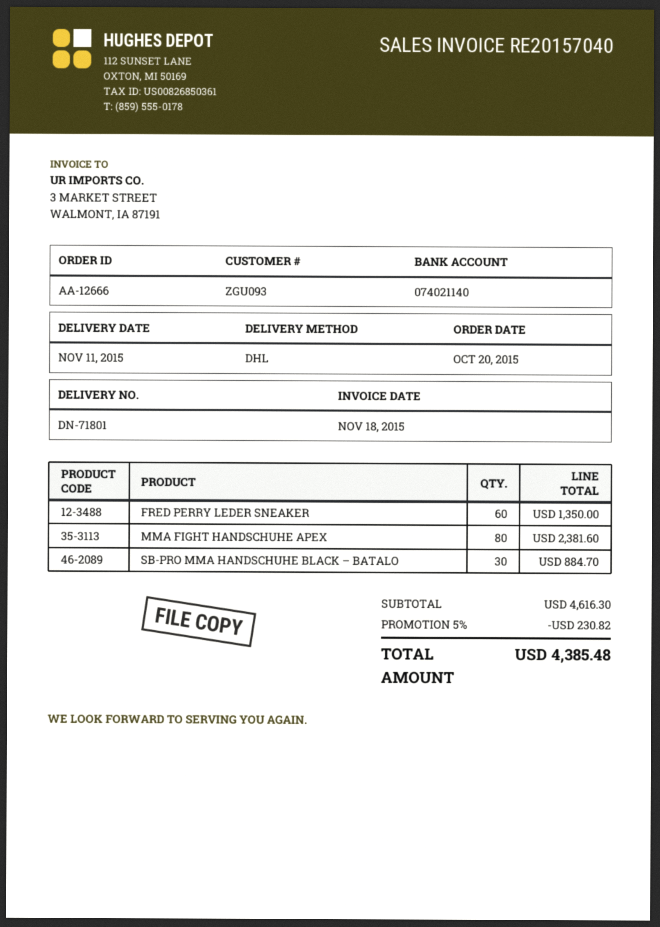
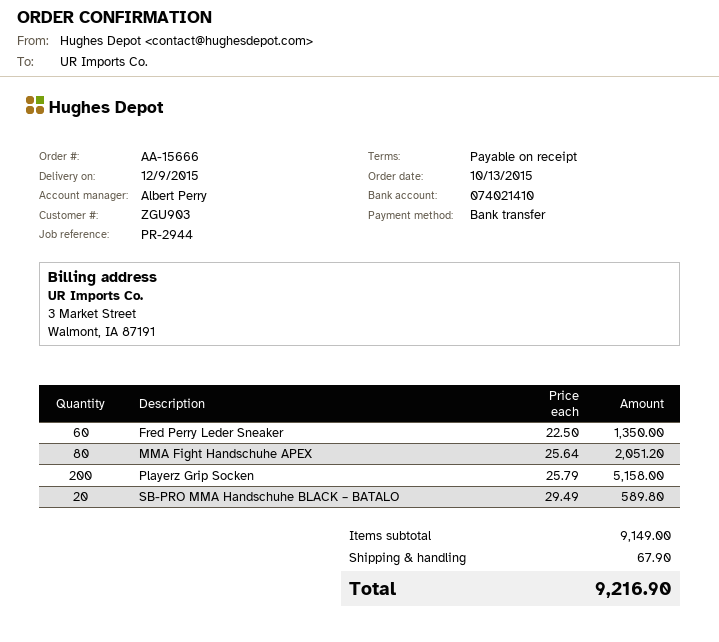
order number: AA-12666 -> AA-15666
order date: 2015-10-20 -> 2015-10-13
delivery date: 2015-11-11 -> 2015-12-09
customer number: ZGU093 -> ZGU903
bank account: 074021140 -> 074021410
MMA FIGHT HANDSCHUHE APEX: 80 for 2381.60 -> 80 for 2051.20
SB-PRO MMA HANDSCHUHE BLACK – BATALO: 30 for 884.70 -> 20 for 589.80
Playerz Grip Socken: none -> 200 for 5158.00
subtotal: 4616.30 -> 9149.00
discount: 5% = 230.82 -> none
shipping: none -> 67.90
total: 4385.48 -> 9216.90

